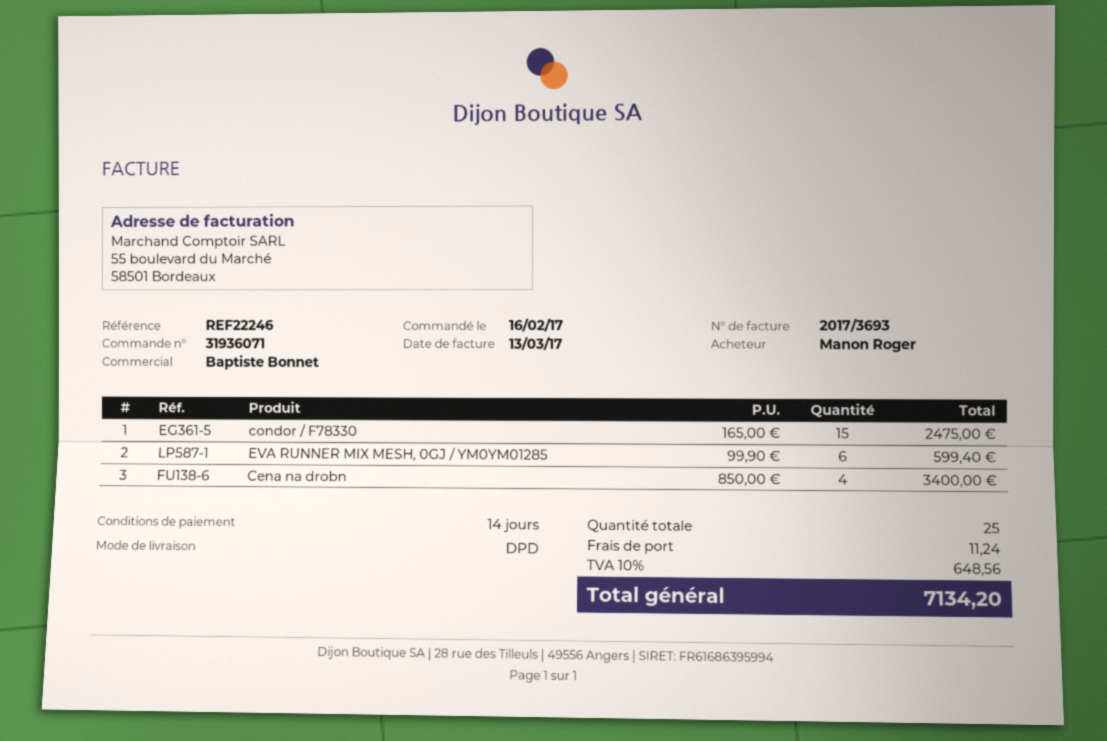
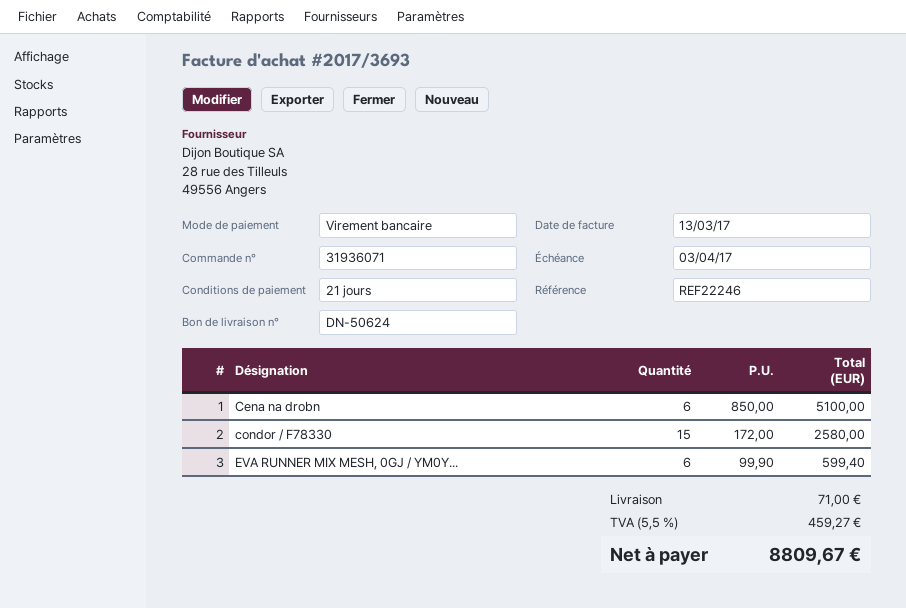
payment terms: 14 days -> 21 days
condor / F78330: 15 x 165.00 = 2475.00 -> 15 x 172.00 = 2580.00
Cena na drobn: 4 x 850.00 = 3400.00 -> 6 x 850.00 = 5100.00
shipping: 11.24 -> 71.00
tax: 10% = 648.56 -> 5.5% = 459.27
total: 7134.20 -> 8809.67

